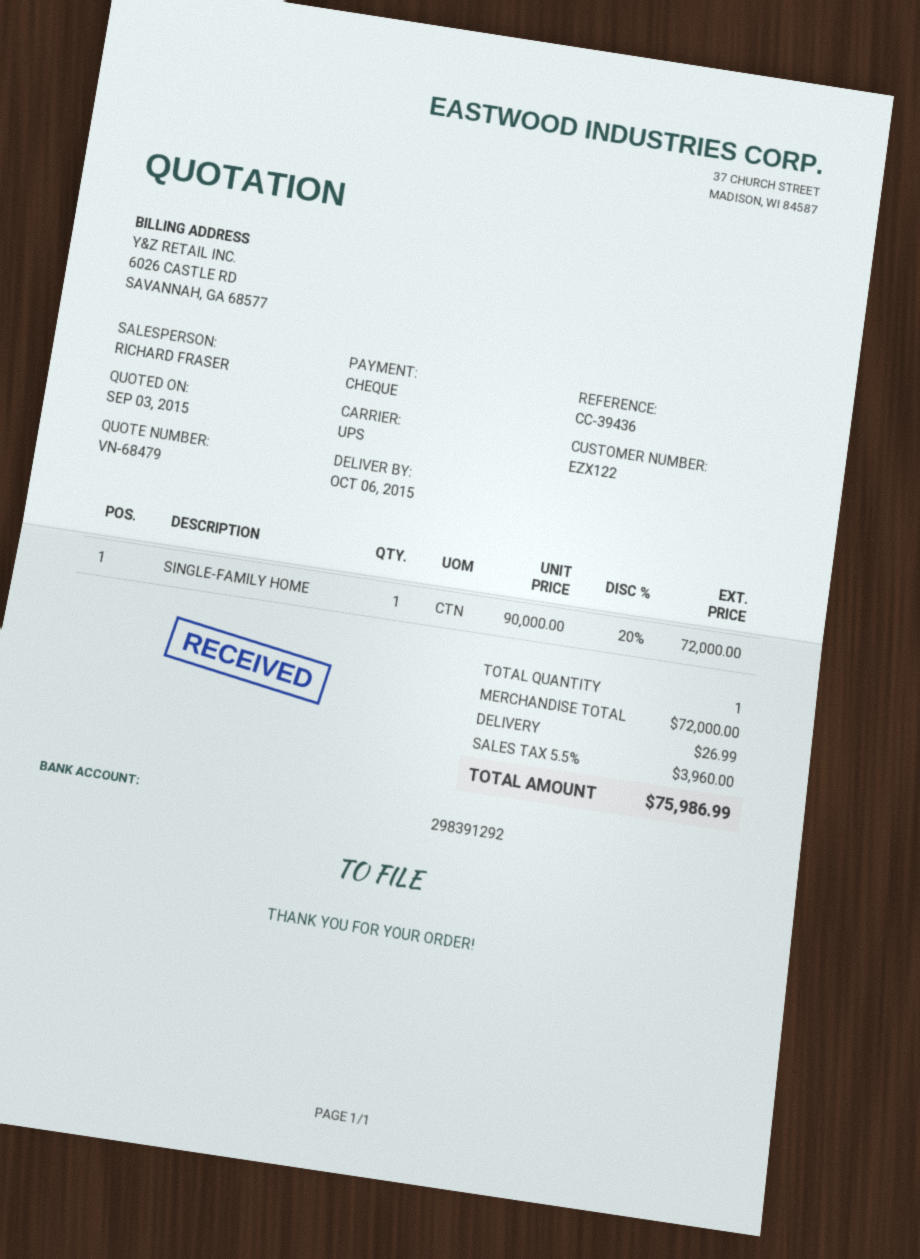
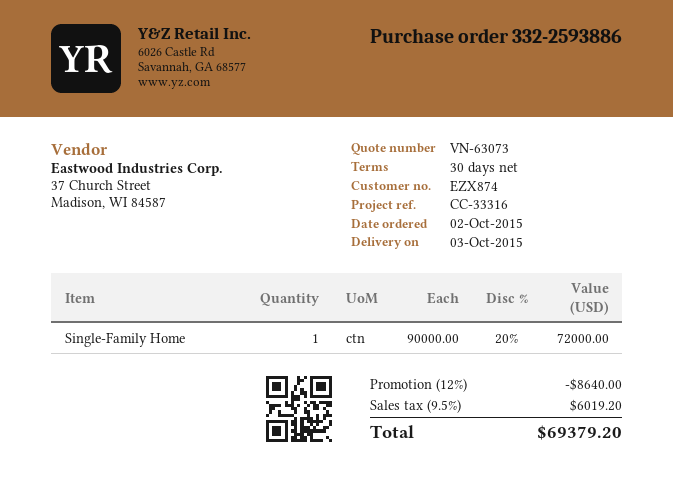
quote number: VN-68479 -> VN-63073
delivery date: 2015-10-06 -> 2015-10-03
customer number: EZX122 -> EZX874
reference: CC-39436 -> CC-33316
discount: none -> 12% = 8640.00
shipping: 26.99 -> none
tax: 5.5% = 3960.00 -> 9.5% = 6019.20
total: 75986.99 -> 69379.20

